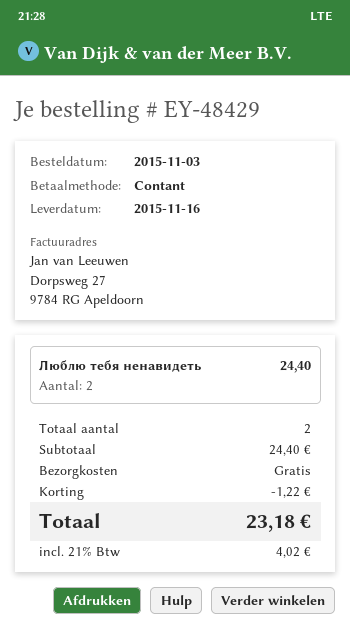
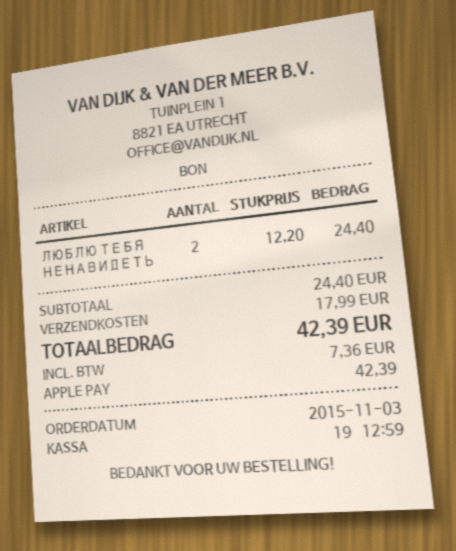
payment method: cash -> Apple Pay
discount: 1.22 -> none
shipping: 0.00 -> 17.99
tax: 4.02 -> 7.36
total: 23.18 -> 42.39

